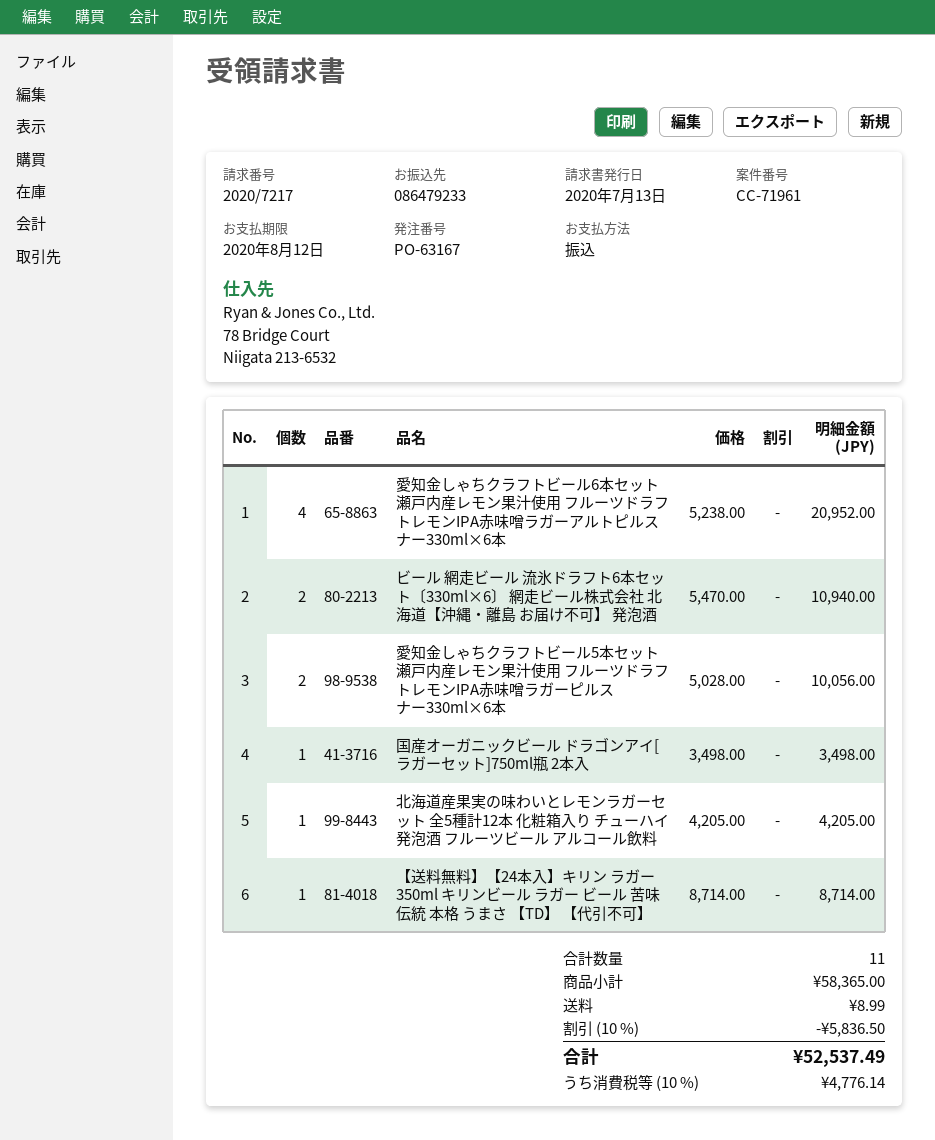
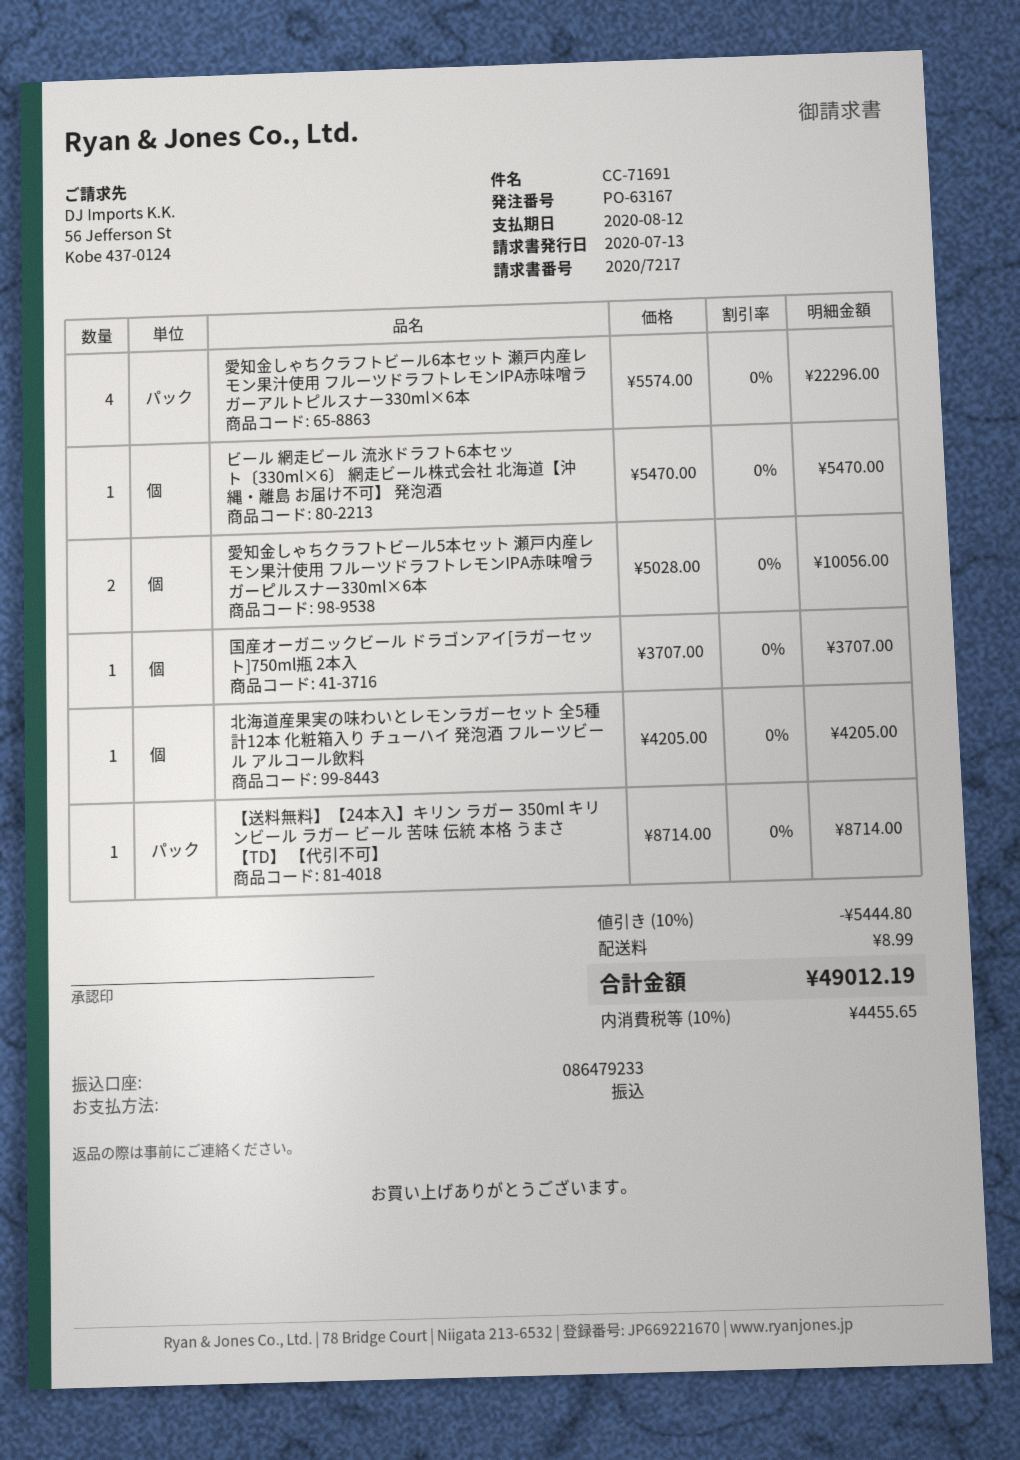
reference: CC-71961 -> CC-71691
愛知金しゃちクラフトビール6本セット 瀬戸内産レモン果汁使用 フルーツドラフトレモンIPA赤味噌ラガーアルトピルスナー330ml×6本: 4 x 5238.00 = 20952.00 -> 4 x 5574.00 = 22296.00
ビール 網走ビール 流氷ドラフト6本セット〔330ml×6〕 網走ビール株式会社 北海道【沖縄・離島 お届け不可】 発泡酒: 2 x 5470.00 = 10940.00 -> 1 x 5470.00 = 5470.00
国産オーガニックビール ドラゴンアイ[ラガーセット]750ml瓶 2本入: 1 x 3498.00 = 3498.00 -> 1 x 3707.00 = 3707.00
discount: 10% = 5836.50 -> 10% = 5444.80
tax: 10% = 4776.14 -> 10% = 4455.65
total: 52537.49 -> 49012.19

